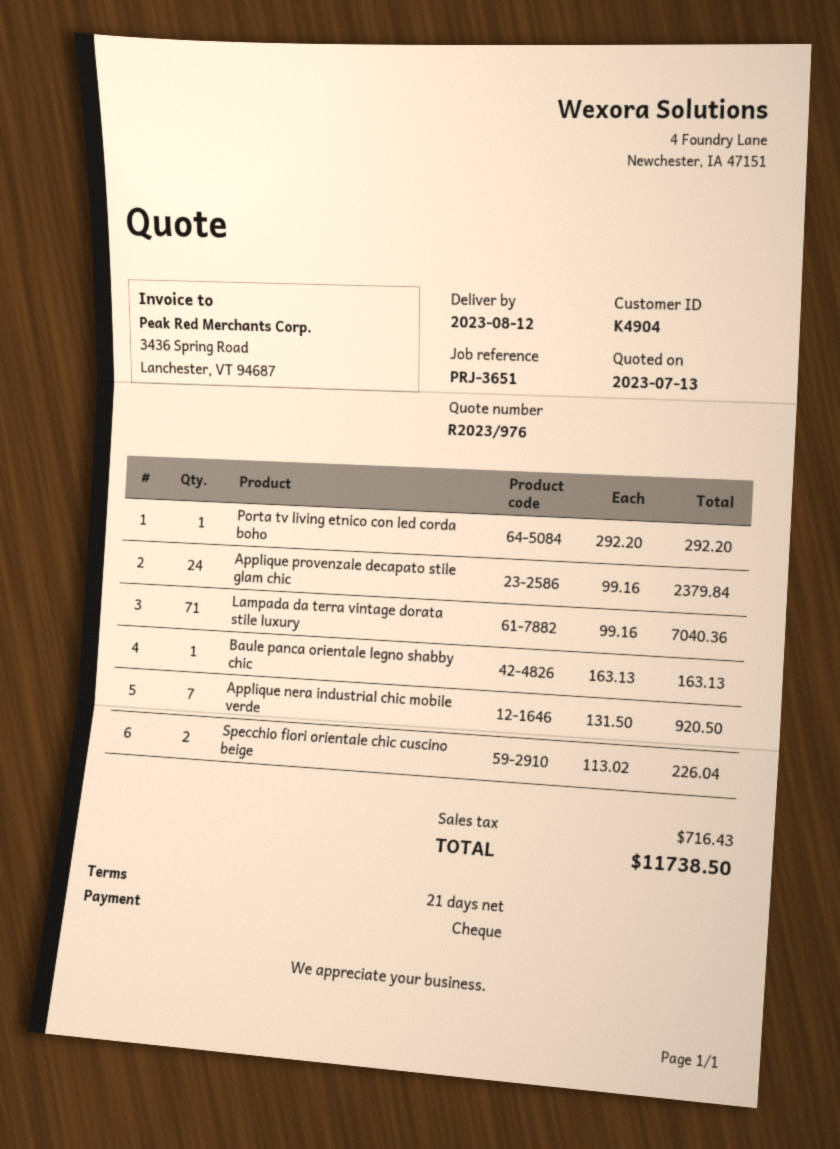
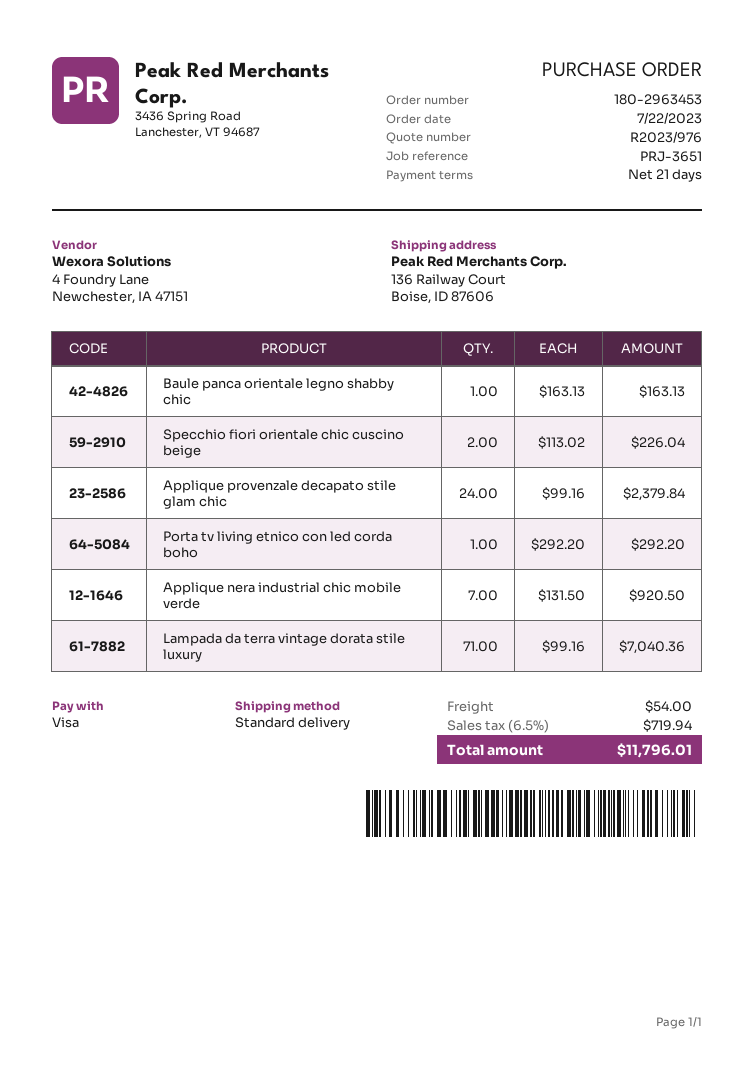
payment method: cheque -> Visa
shipping: none -> 54.00
tax: 716.43 -> 719.94
total: 11738.50 -> 11796.01

